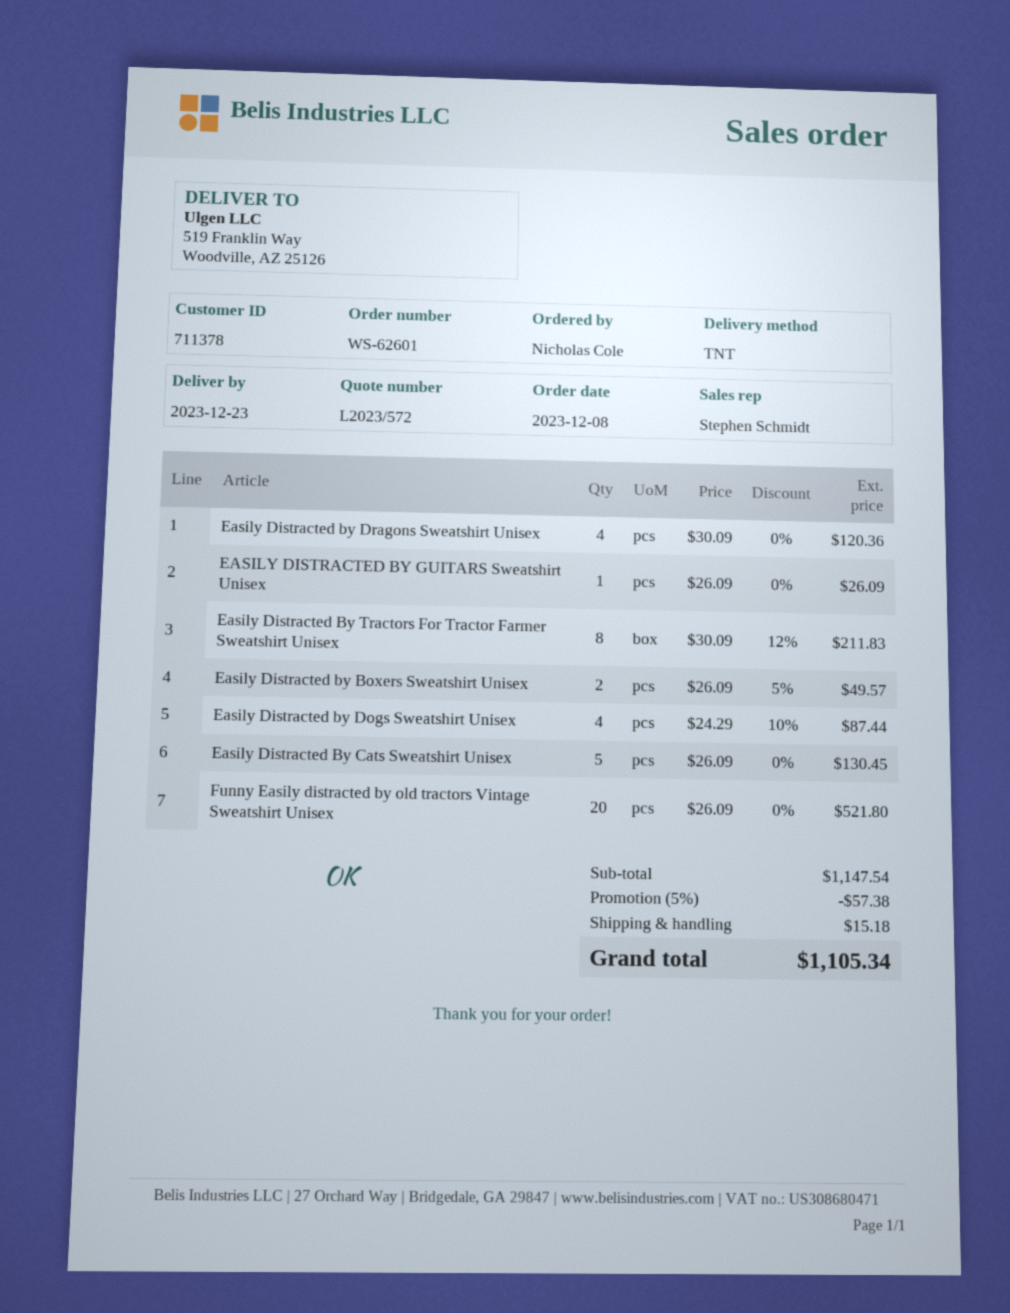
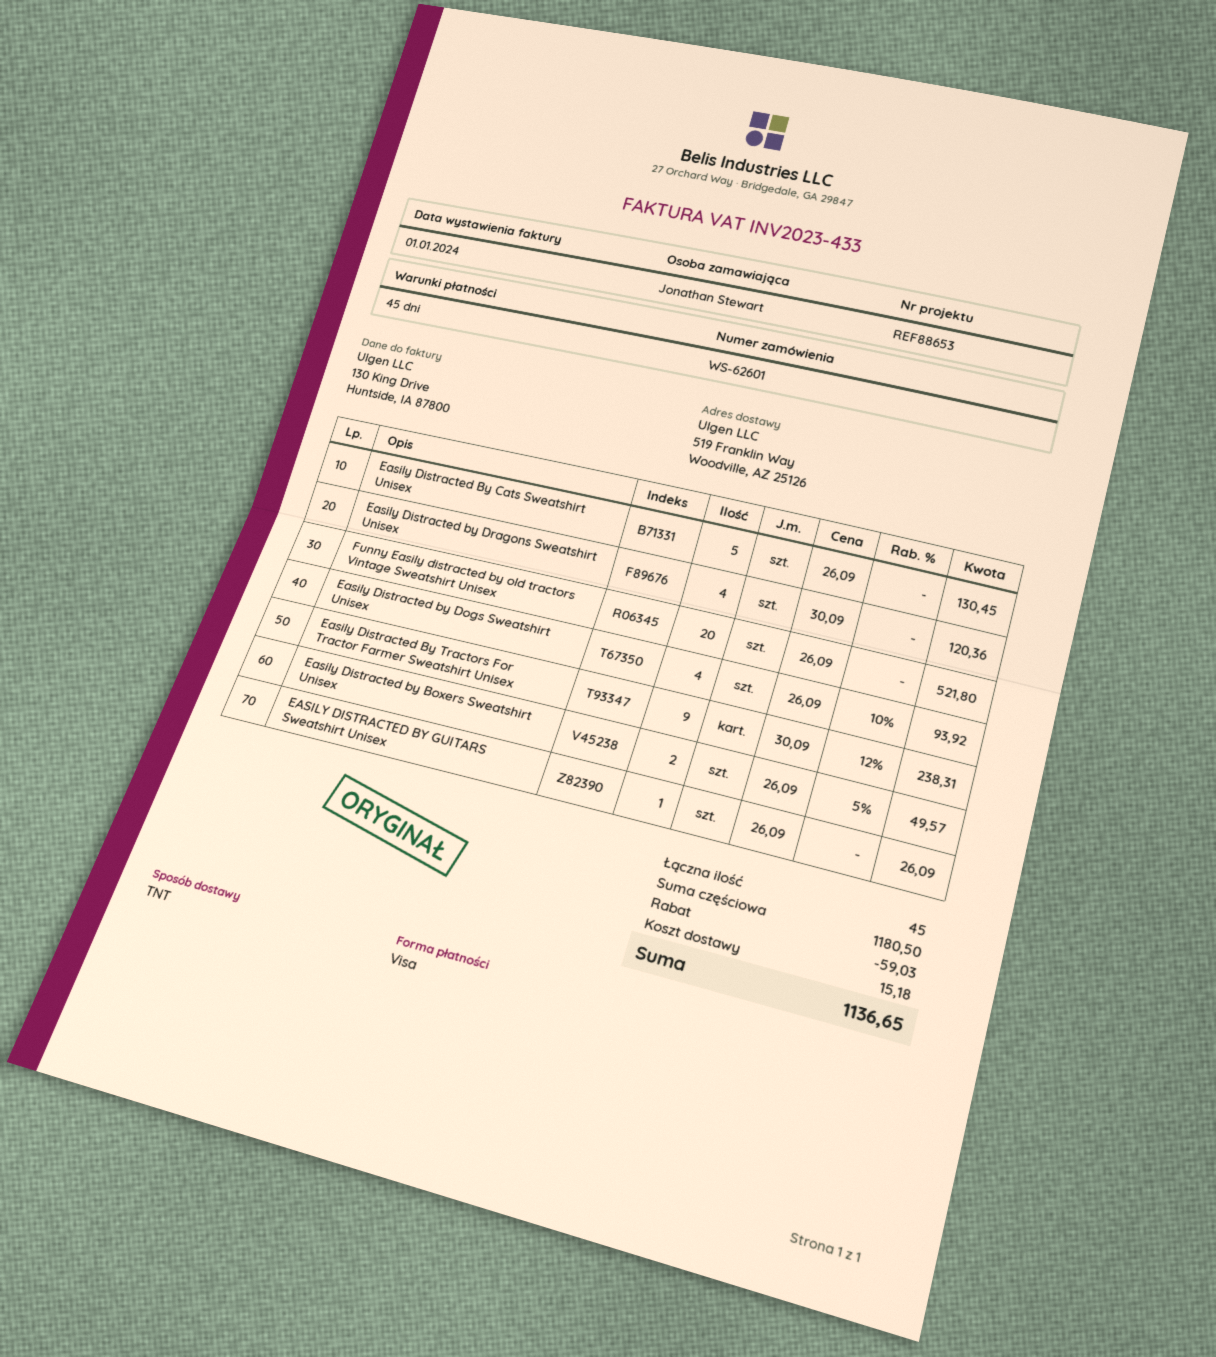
ordered by: Nicholas Cole -> Jonathan Stewart
Easily Distracted By Tractors For Tractor Farmer Sweatshirt Unisex: 8 x 30.09 - 12% = 211.83 -> 9 x 30.09 - 12% = 238.31
Easily Distracted by Dogs Sweatshirt Unisex: 4 x 24.29 - 10% = 87.44 -> 4 x 26.09 - 10% = 93.92
subtotal: 1147.54 -> 1180.50
discount: 57.38 -> 59.03
total: 1105.34 -> 1136.65

